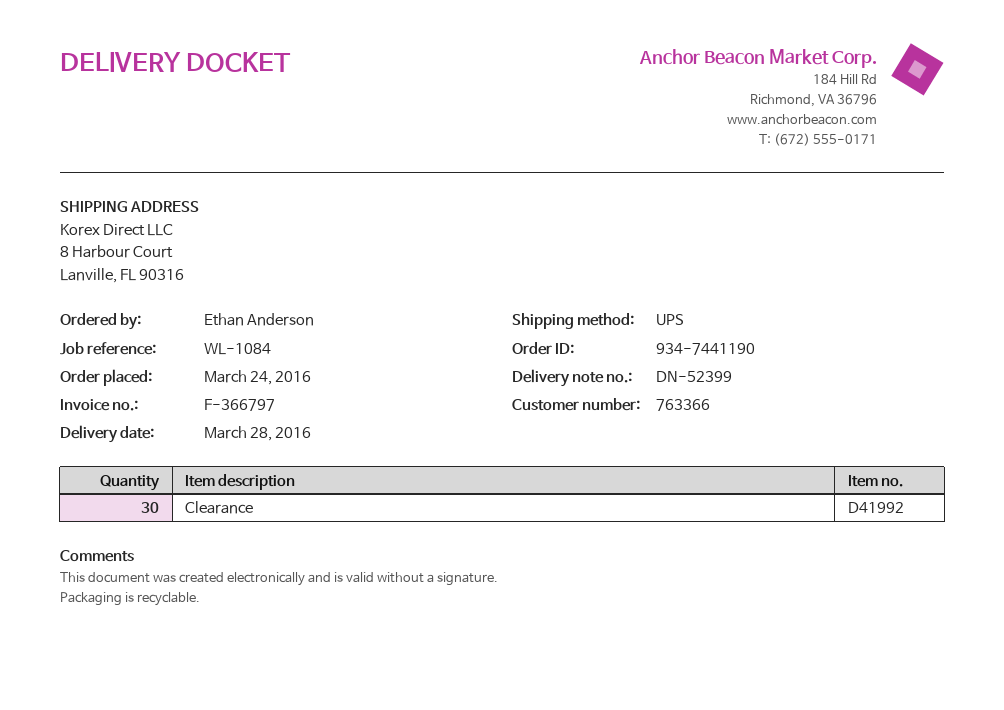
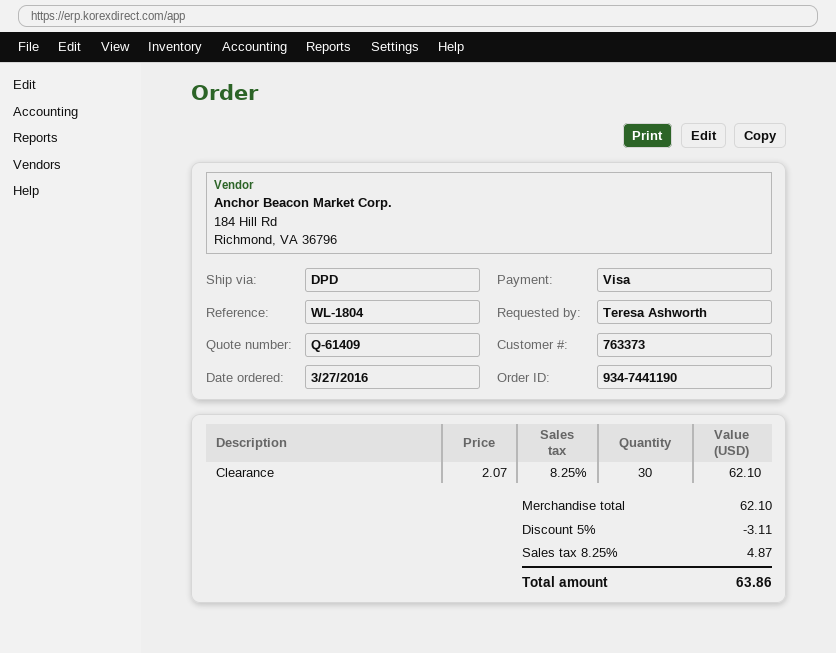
order date: 2016-03-24 -> 2016-03-27
customer number: 763366 -> 763373
reference: WL-1084 -> WL-1804
ordered by: Ethan Anderson -> Teresa Ashworth
shipping method: UPS -> DPD

